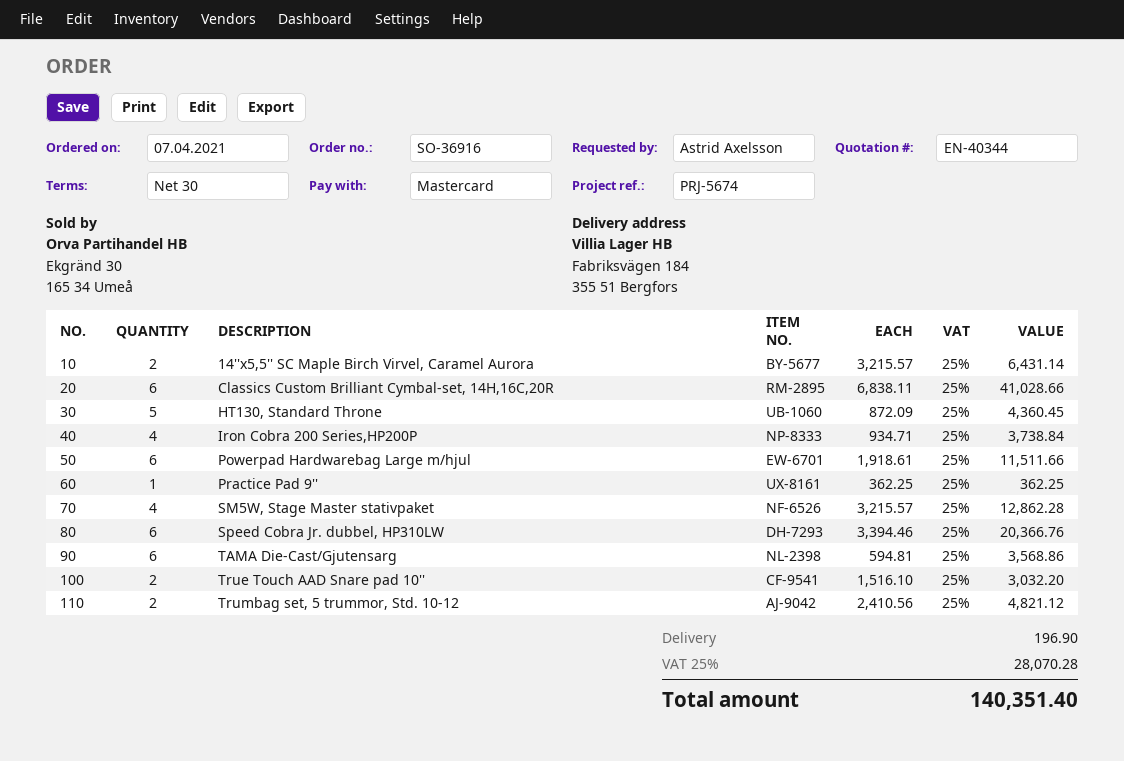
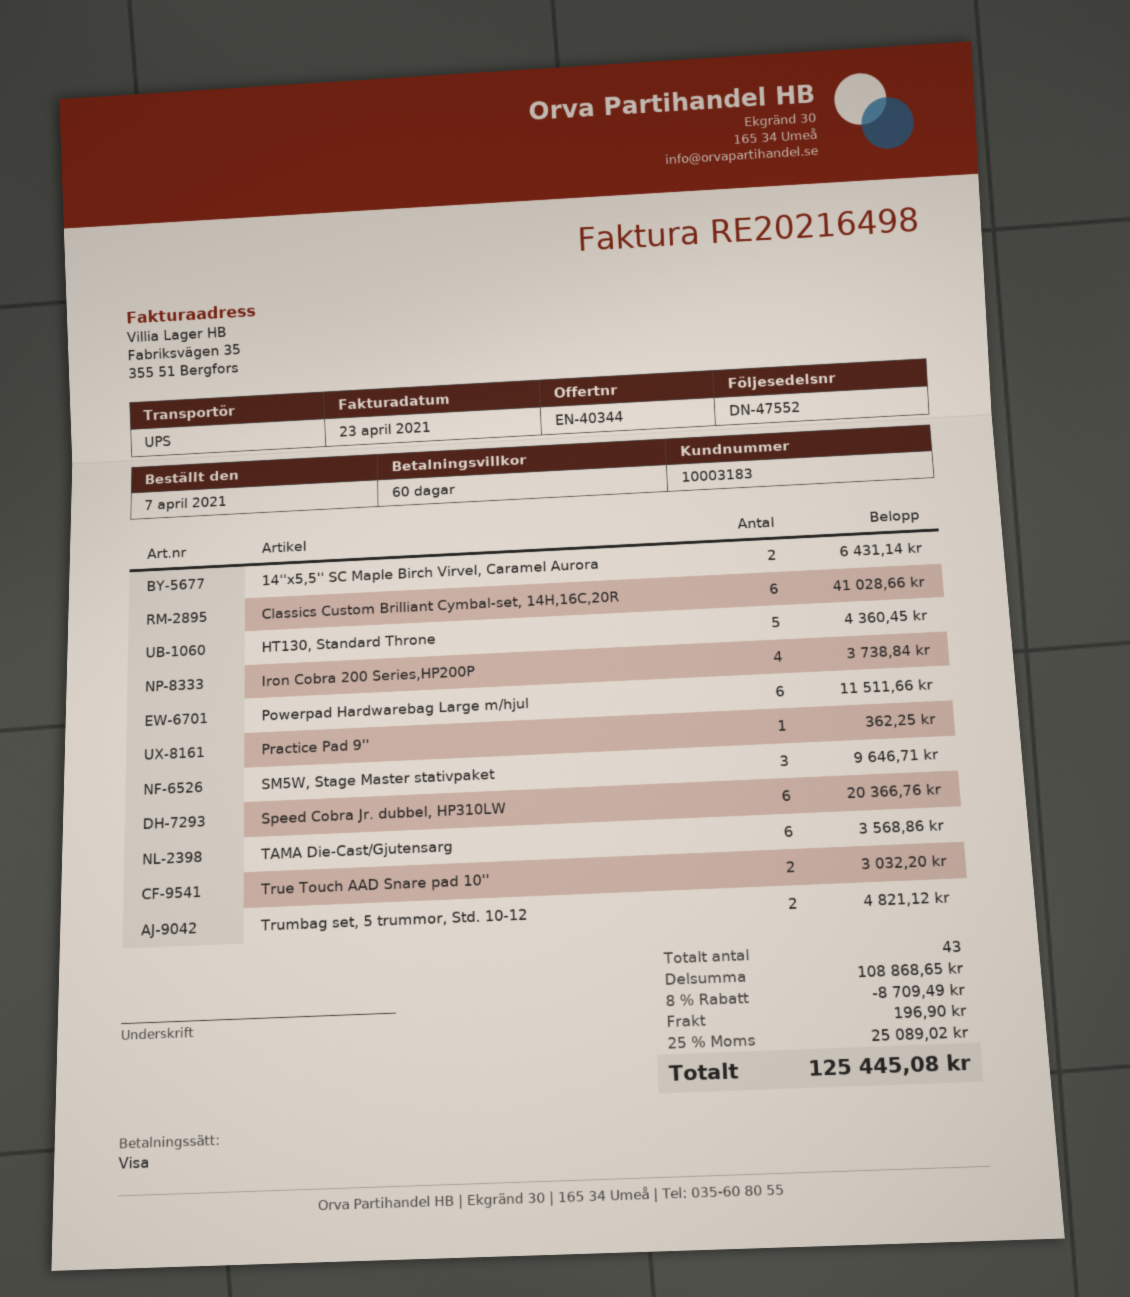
payment terms: 30 days -> 60 days
payment method: Mastercard -> Visa
SM5W, Stage Master stativpaket: 4 for 12862.28 -> 3 for 9646.71
discount: none -> 8% = 8709.49
tax: 25% = 28070.28 -> 25% = 25089.02
total: 140351.40 -> 125445.08

